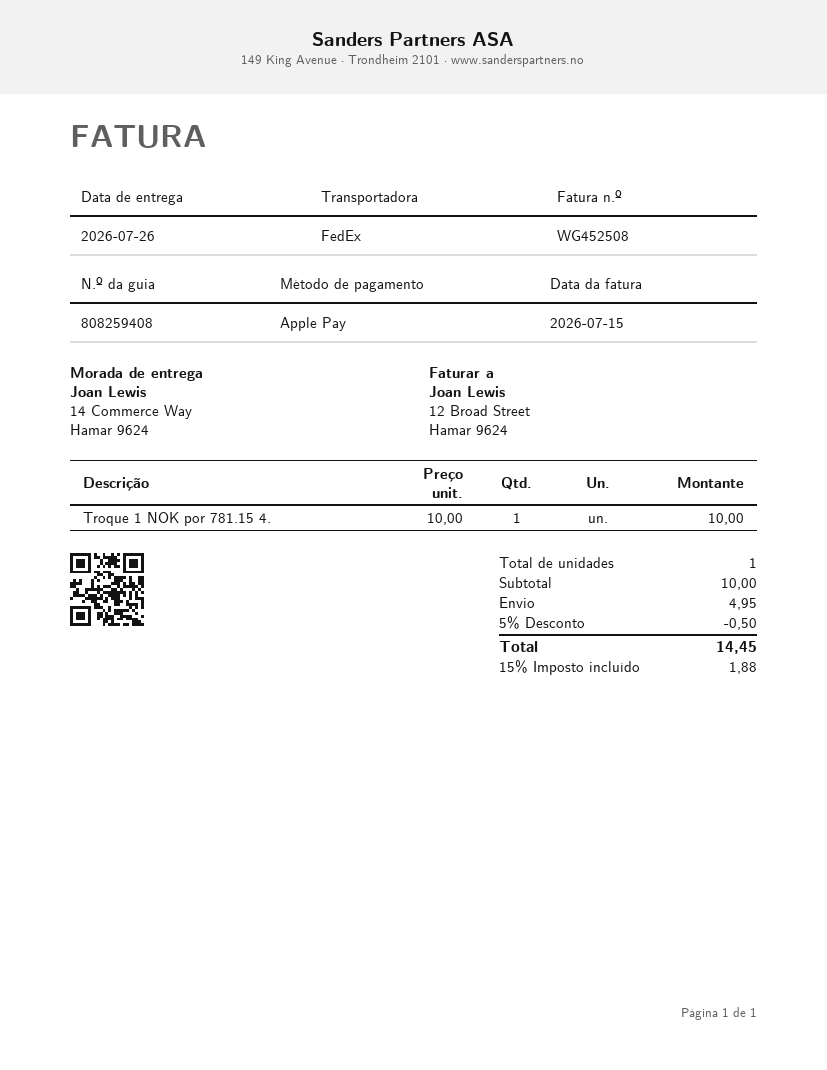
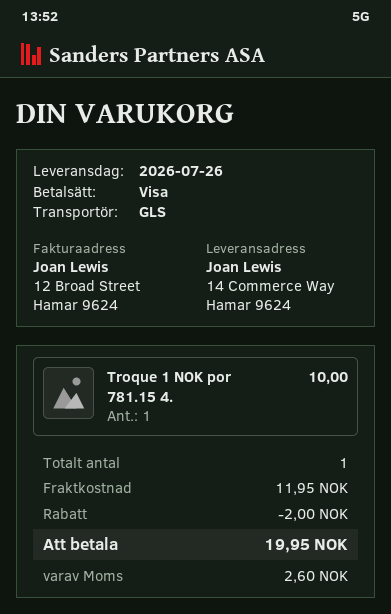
payment method: Apple Pay -> Visa
shipping method: FedEx -> GLS
discount: 0.50 -> 2.00
shipping: 4.95 -> 11.95
tax: 1.88 -> 2.60
total: 14.45 -> 19.95

